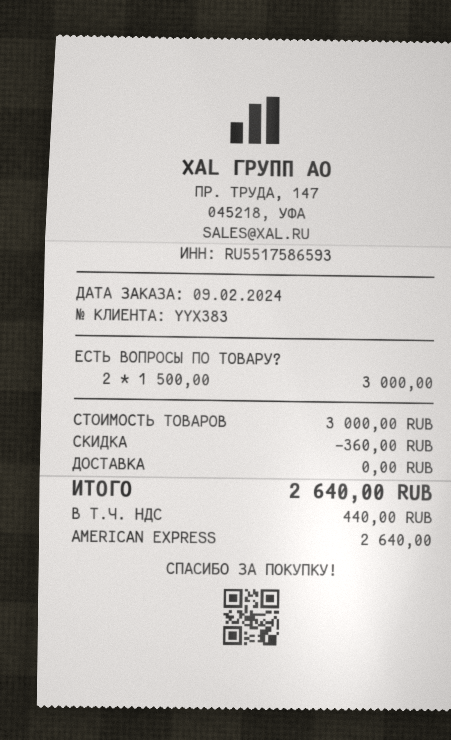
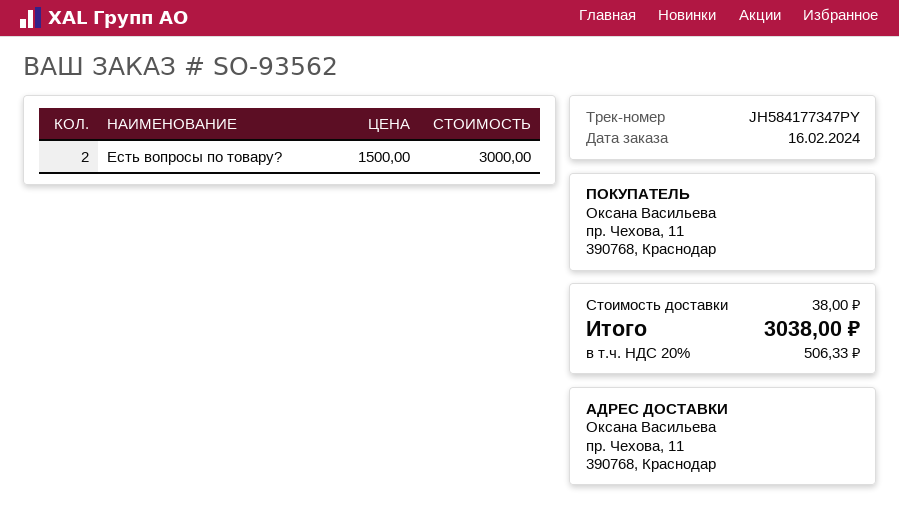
order date: 2024-02-09 -> 2024-02-16
discount: 360.00 -> none
shipping: 0.00 -> 38.00
tax: 440.00 -> 506.33
total: 2640.00 -> 3038.00

